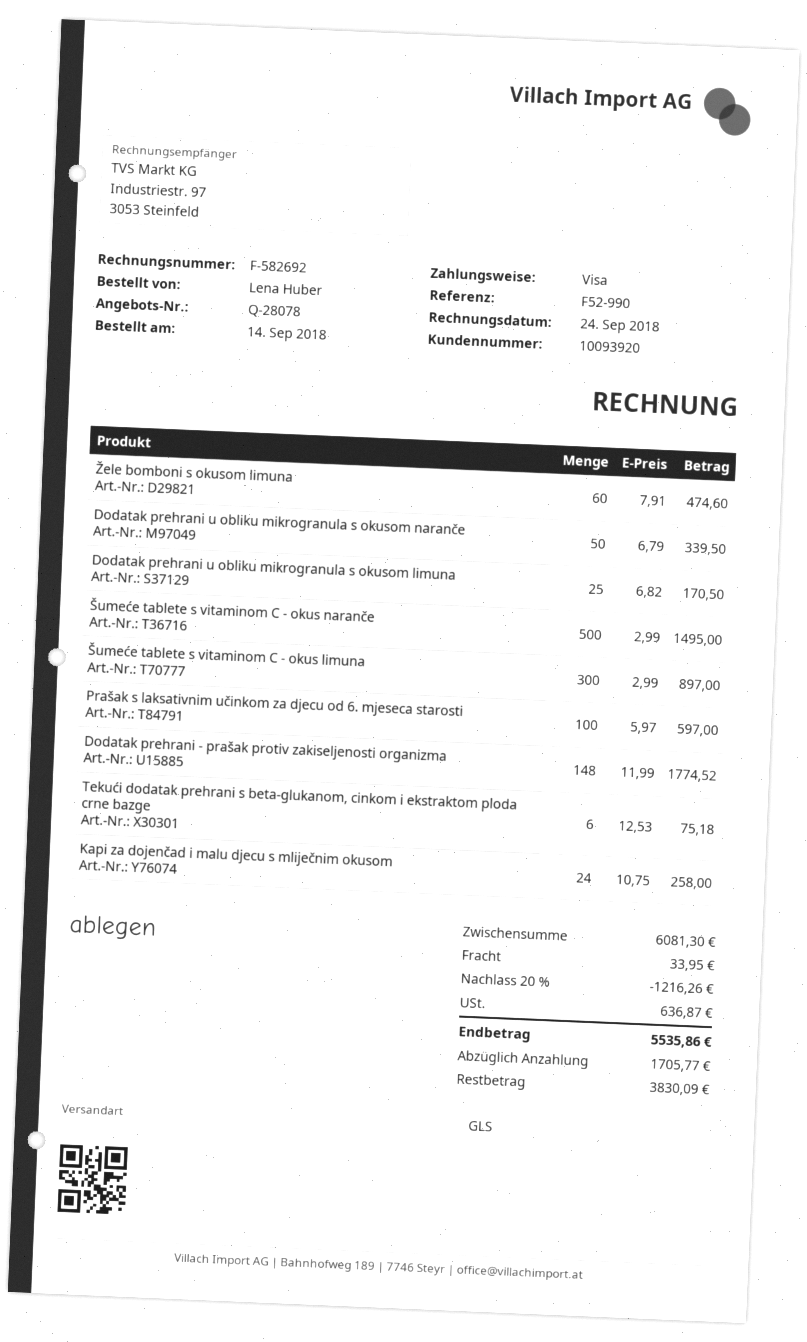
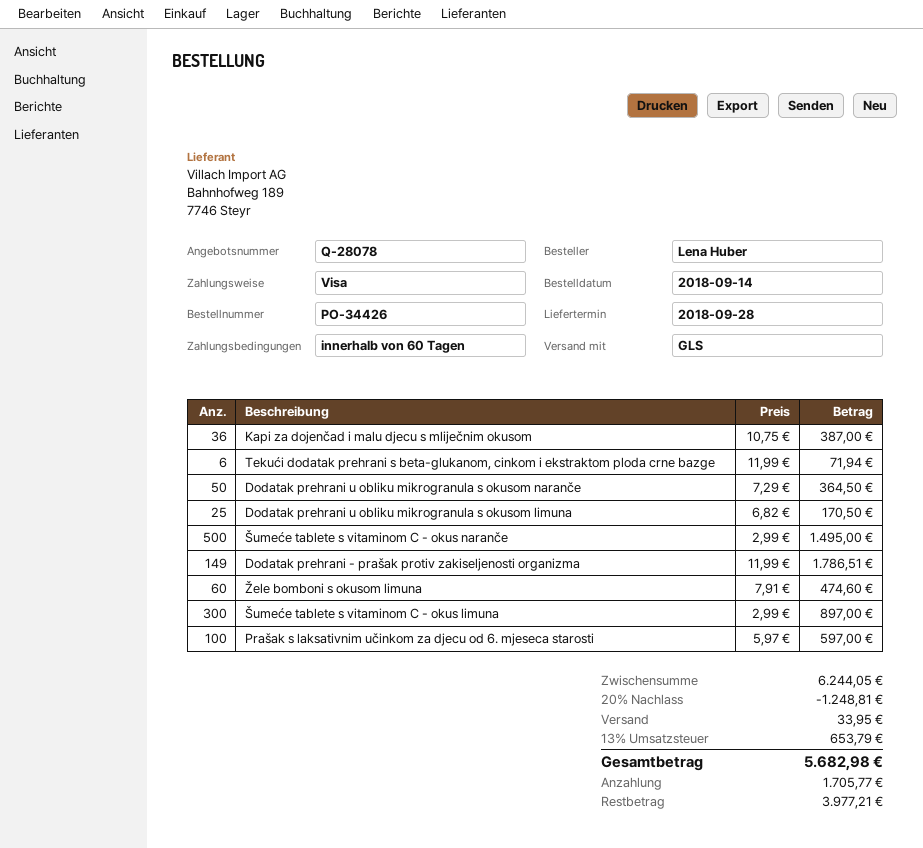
Dodatak prehrani u obliku mikrogranula s okusom naranče: 50 x 6.79 = 339.50 -> 50 x 7.29 = 364.50
Dodatak prehrani - prašak protiv zakiseljenosti organizma: 148 x 11.99 = 1774.52 -> 149 x 11.99 = 1786.51
Tekući dodatak prehrani s beta-glukanom, cinkom i ekstraktom ploda crne bazge: 6 x 12.53 = 75.18 -> 6 x 11.99 = 71.94
Kapi za dojenčad i malu djecu s mliječnim okusom: 24 x 10.75 = 258.00 -> 36 x 10.75 = 387.00
subtotal: 6081.30 -> 6244.05
discount: 20% = 1216.26 -> 20% = 1248.81
tax: 636.87 -> 653.79
total: 5535.86 -> 5682.98
balance: 3830.09 -> 3977.21

